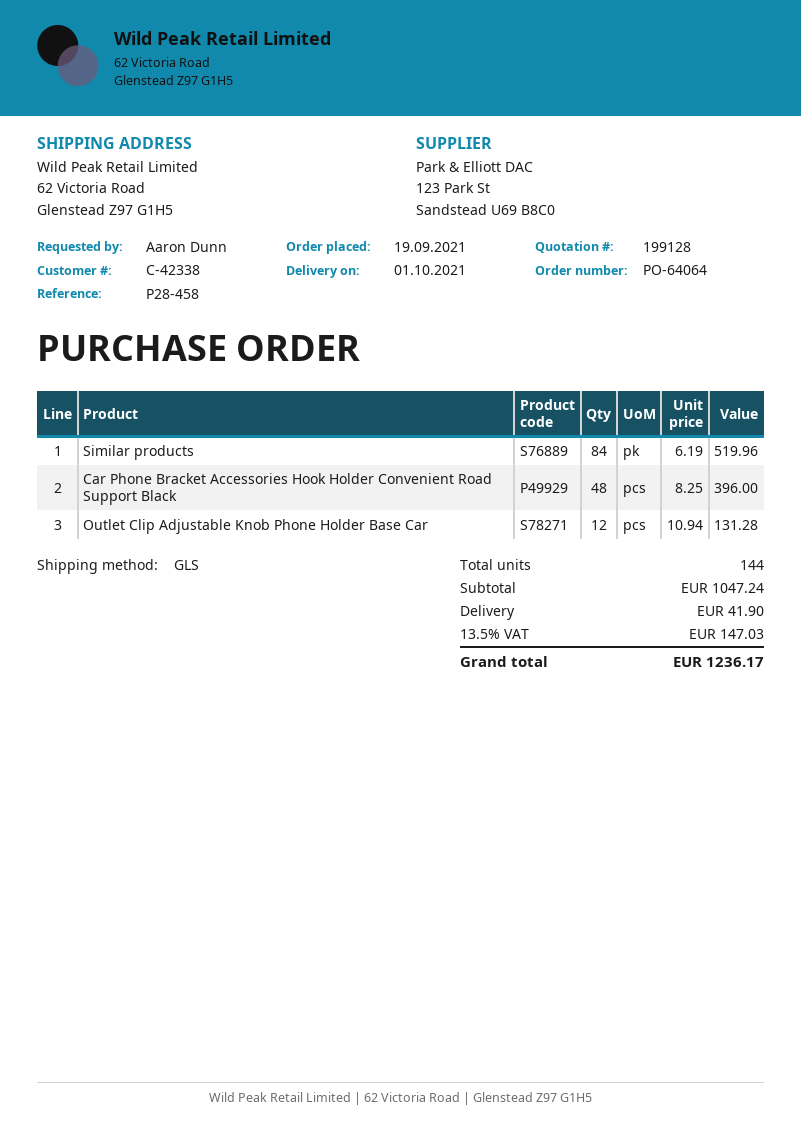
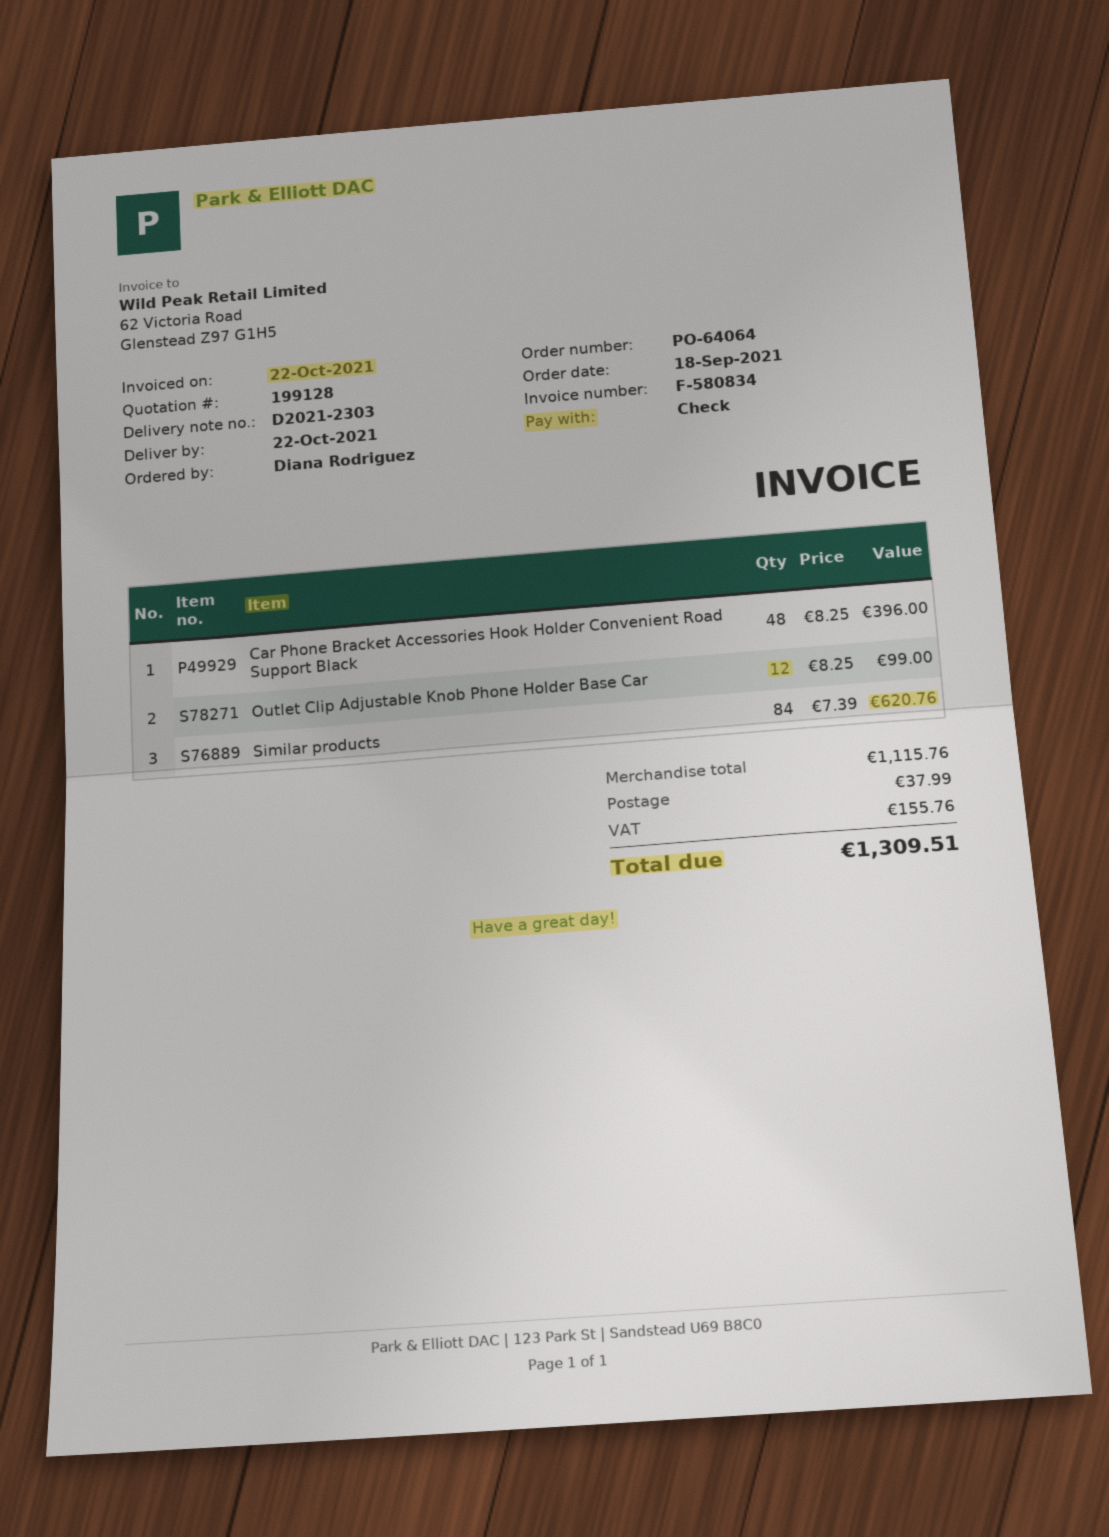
order date: 2021-09-19 -> 2021-09-18
delivery date: 2021-10-01 -> 2021-10-22
ordered by: Aaron Dunn -> Diana Rodriguez
Similar products: 84 x 6.19 = 519.96 -> 84 x 7.39 = 620.76
Outlet Clip Adjustable Knob Phone Holder Base Car: 12 x 10.94 = 131.28 -> 12 x 8.25 = 99.00
subtotal: 1047.24 -> 1115.76
shipping: 41.90 -> 37.99
tax: 147.03 -> 155.76
total: 1236.17 -> 1309.51

